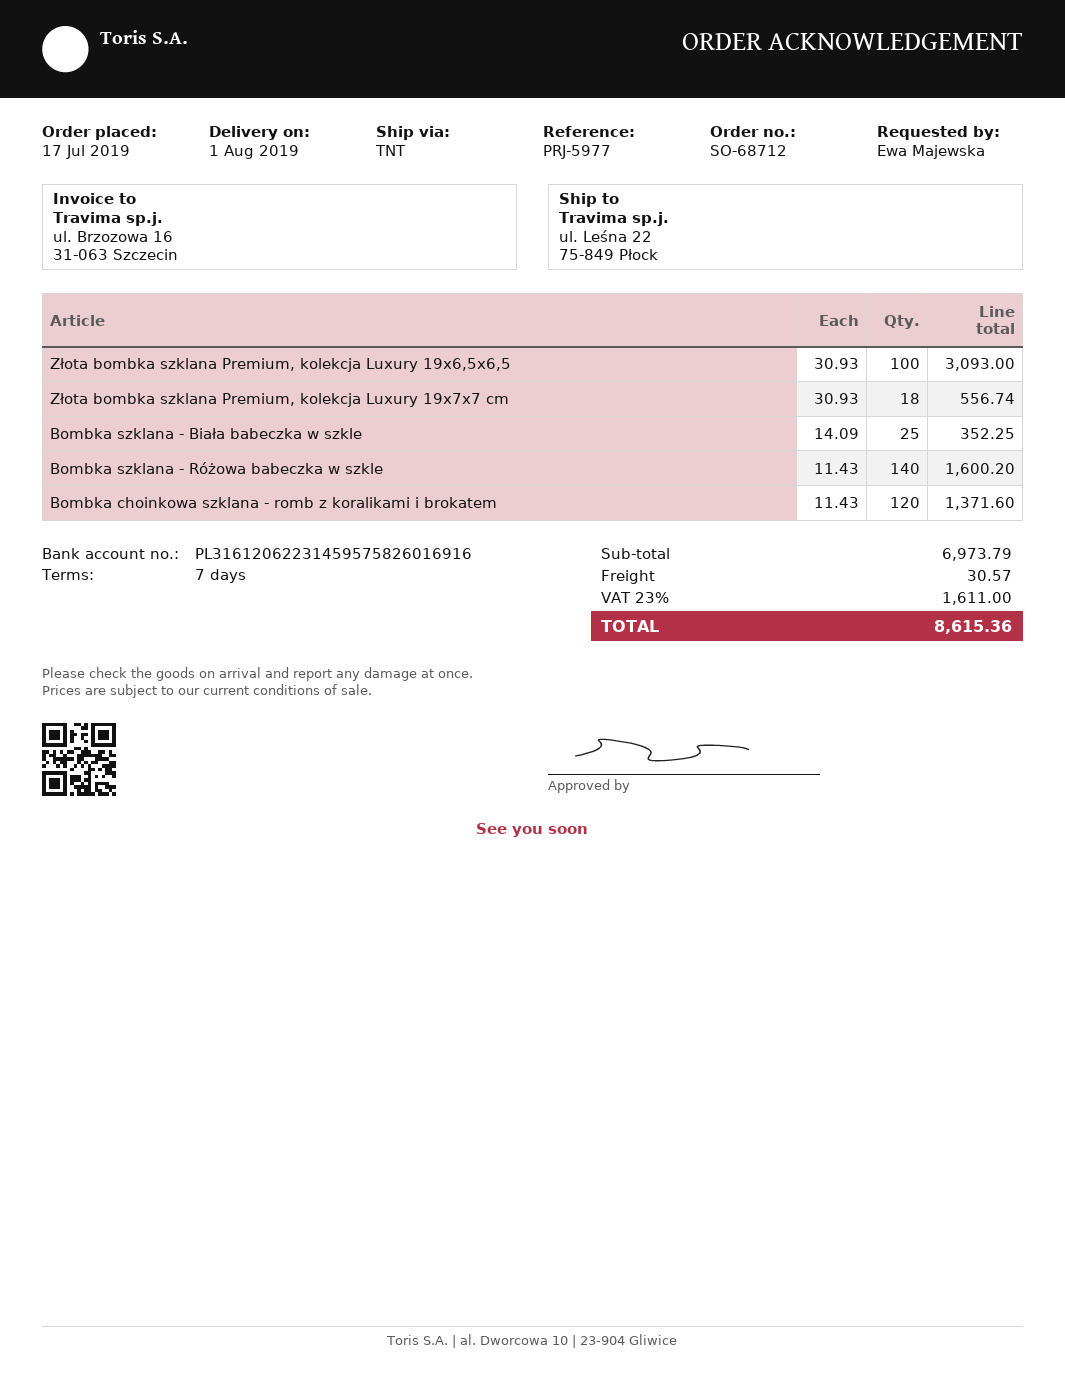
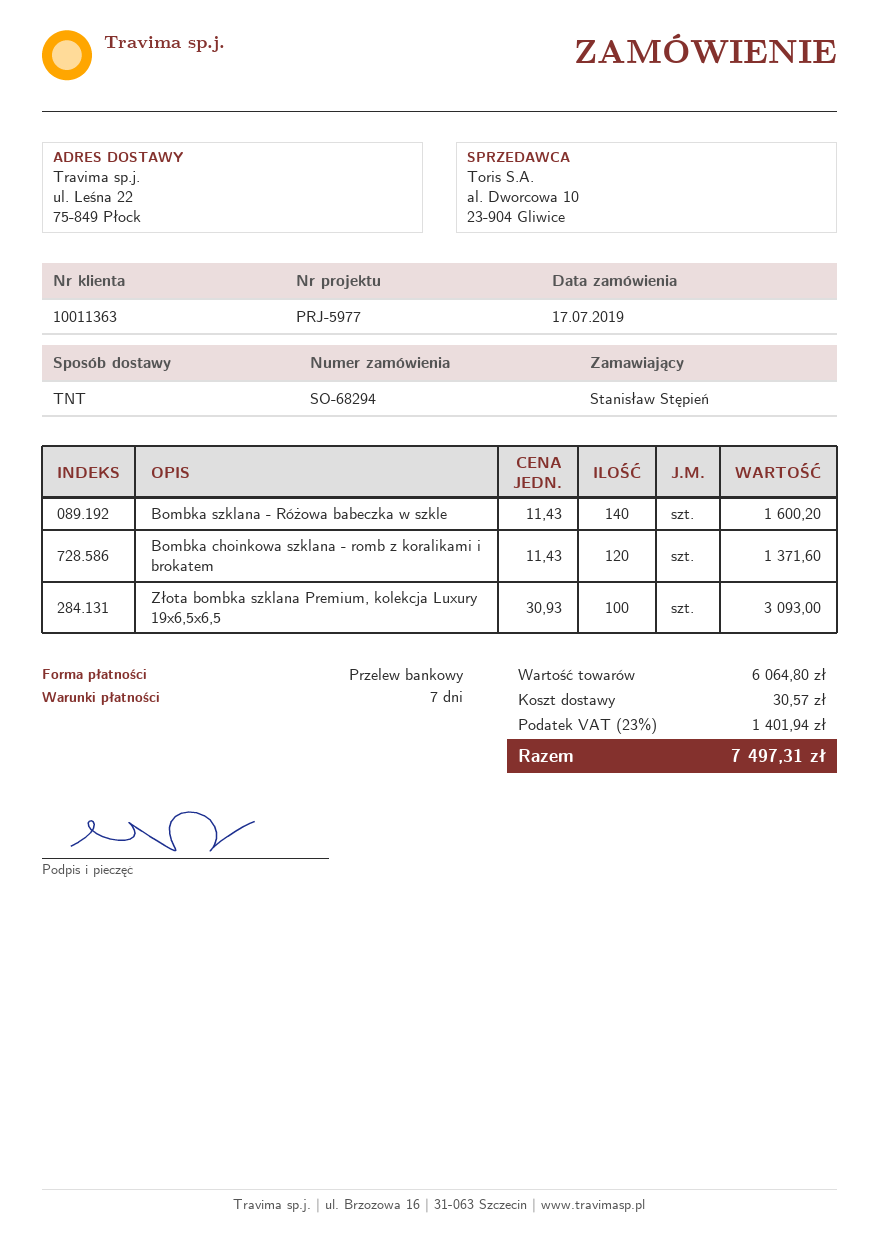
order number: SO-68712 -> SO-68294
ordered by: Ewa Majewska -> Stanisław Stępień
Złota bombka szklana Premium, kolekcja Luxury 19x7x7 cm: 18 x 30.93 = 556.74 -> none
Bombka szklana - Biała babeczka w szkle: 25 x 14.09 = 352.25 -> none
subtotal: 6973.79 -> 6064.80
tax: 23% = 1611.00 -> 23% = 1401.94
total: 8615.36 -> 7497.31

